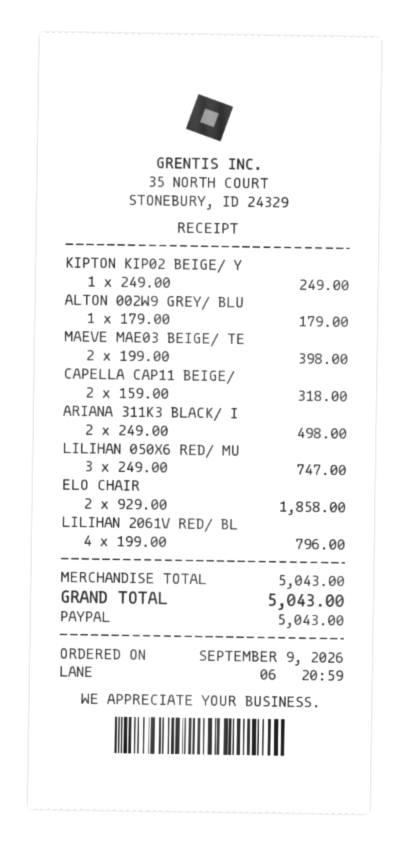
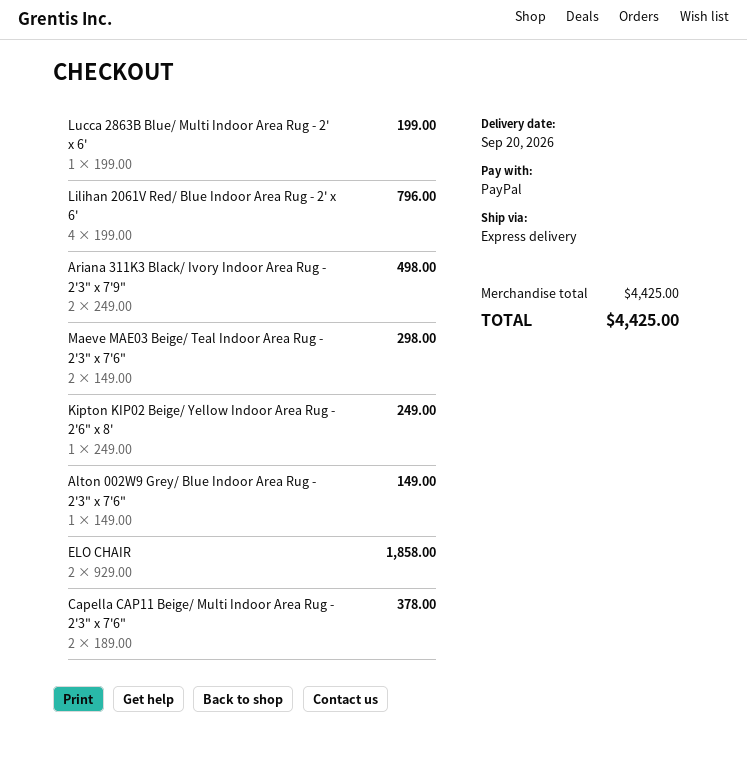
ALTON 002W9 GREY/ BLU: 1 x 179.00 = 179.00 -> 1 x 149.00 = 149.00
MAEVE MAE03 BEIGE/ TE: 2 x 199.00 = 398.00 -> 2 x 149.00 = 298.00
CAPELLA CAP11 BEIGE/: 2 x 159.00 = 318.00 -> 2 x 189.00 = 378.00
LILIHAN 050X6 RED/ MU: 3 x 249.00 = 747.00 -> none
Lucca 2863B Blue/ Multi Indoor Area Rug - 2' x 6': none -> 1 x 199.00 = 199.00
subtotal: 5043.00 -> 4425.00
total: 5043.00 -> 4425.00

